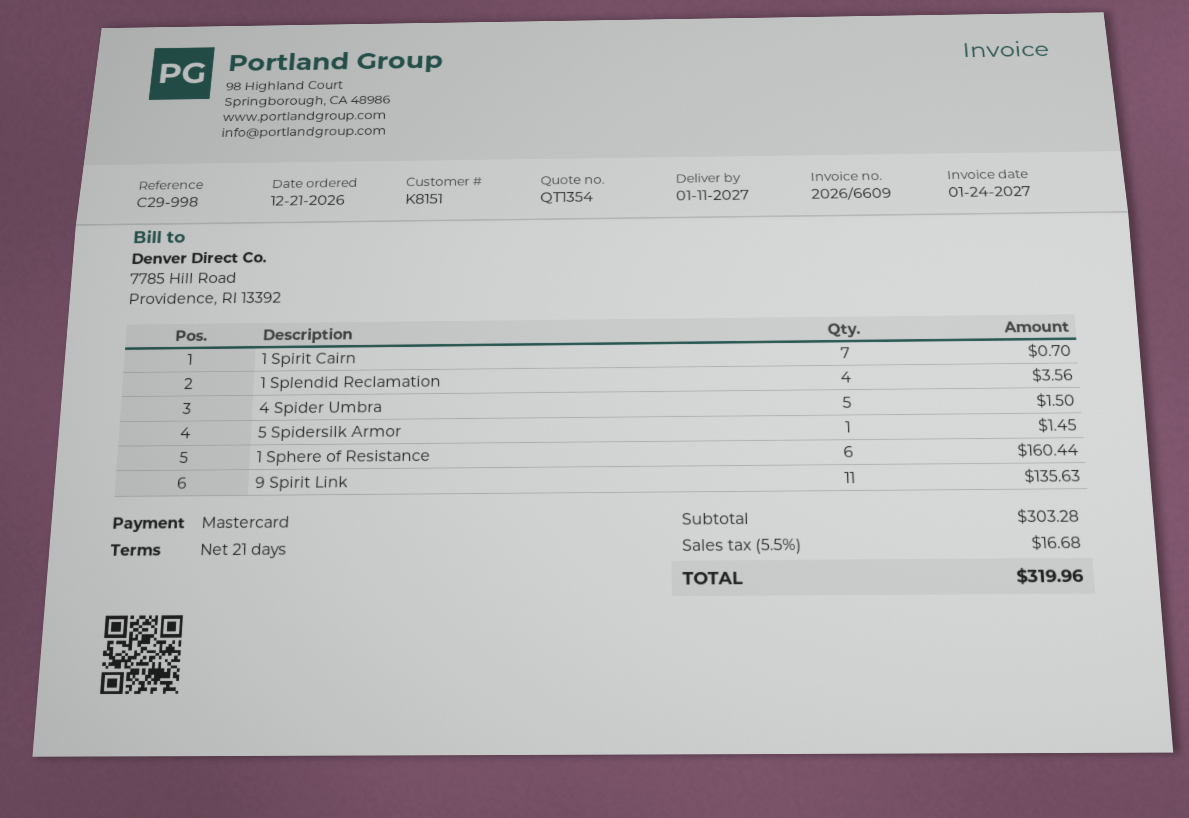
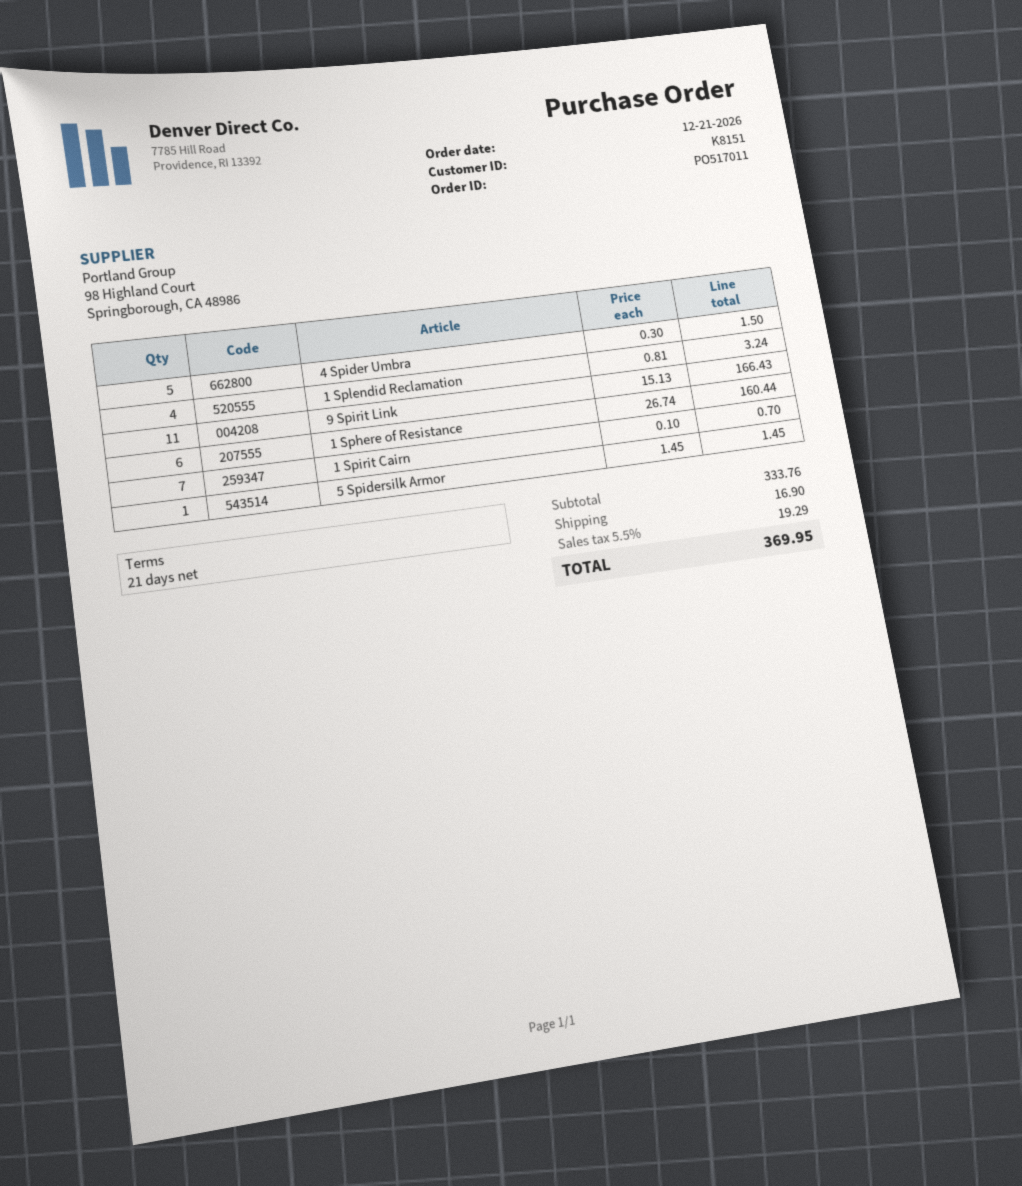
1 Splendid Reclamation: 4 for 3.56 -> 4 for 3.24
9 Spirit Link: 11 for 135.63 -> 11 for 166.43
subtotal: 303.28 -> 333.76
shipping: none -> 16.90
tax: 5.5% = 16.68 -> 5.5% = 19.29
total: 319.96 -> 369.95

